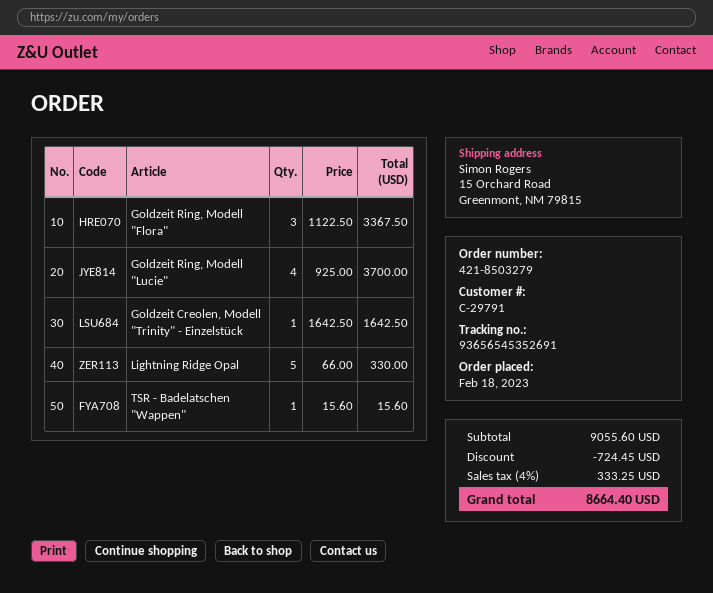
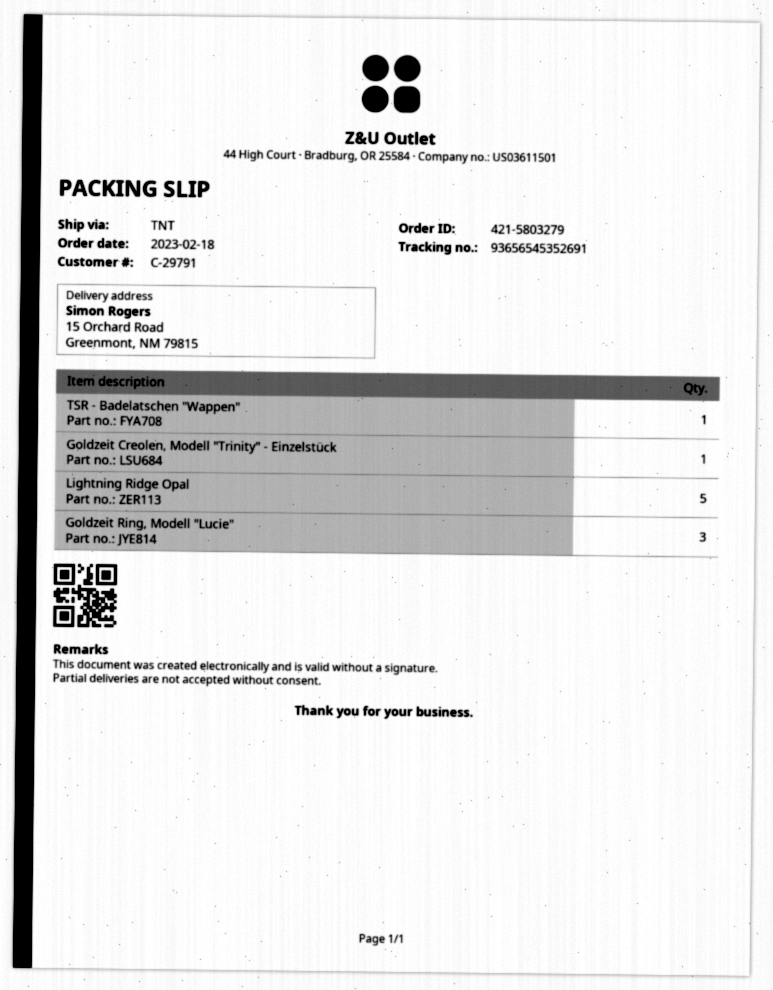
order number: 421-8503279 -> 421-5803279
Goldzeit Ring, Modell "Flora": 3 -> none
Goldzeit Ring, Modell "Lucie": 4 -> 3

